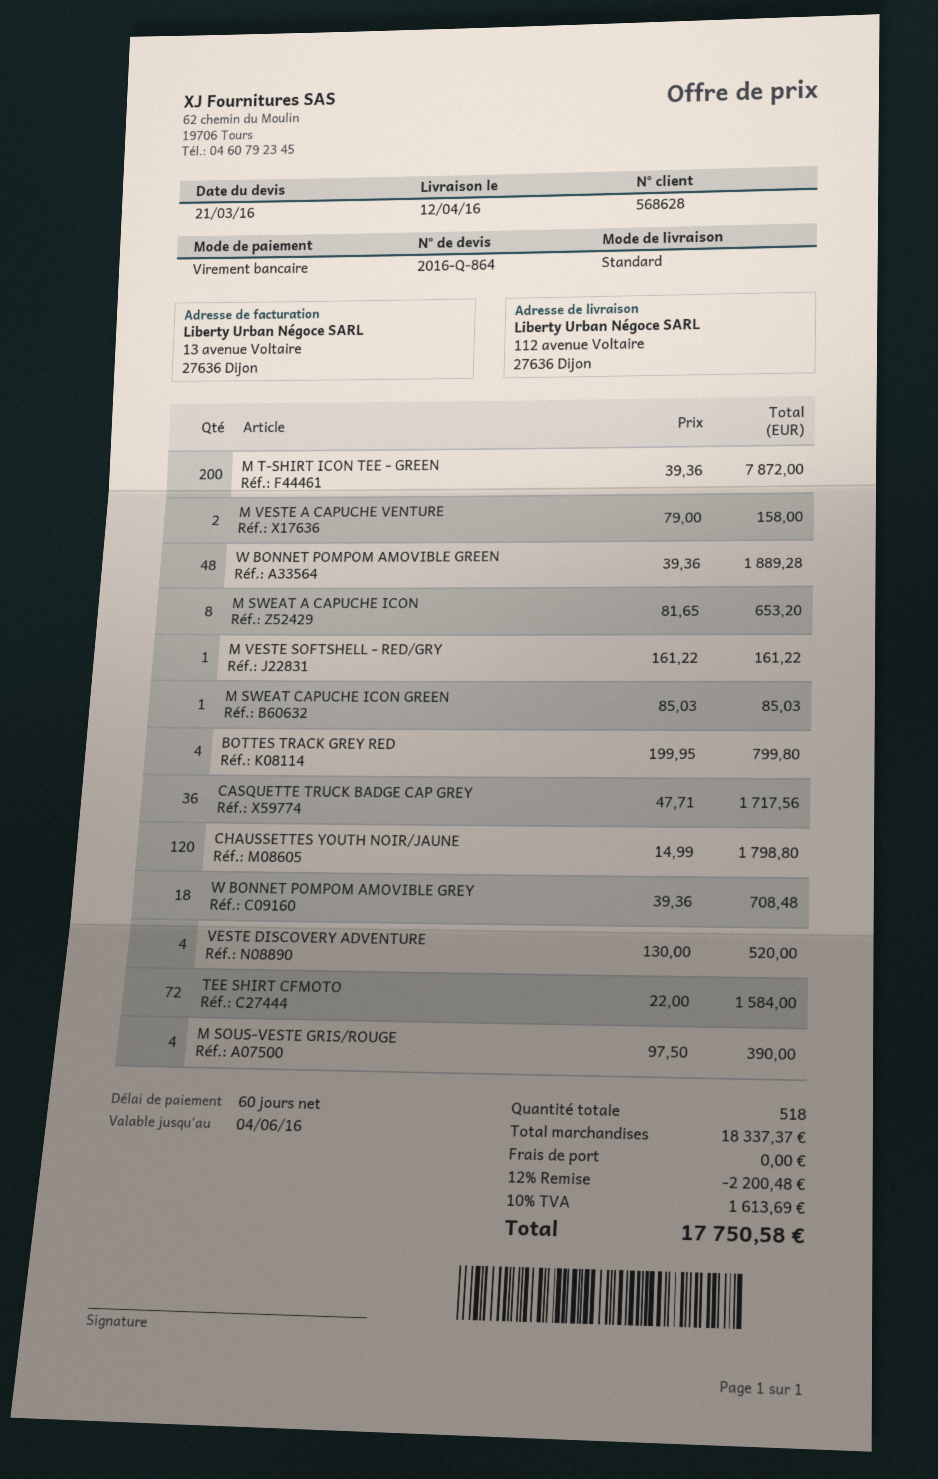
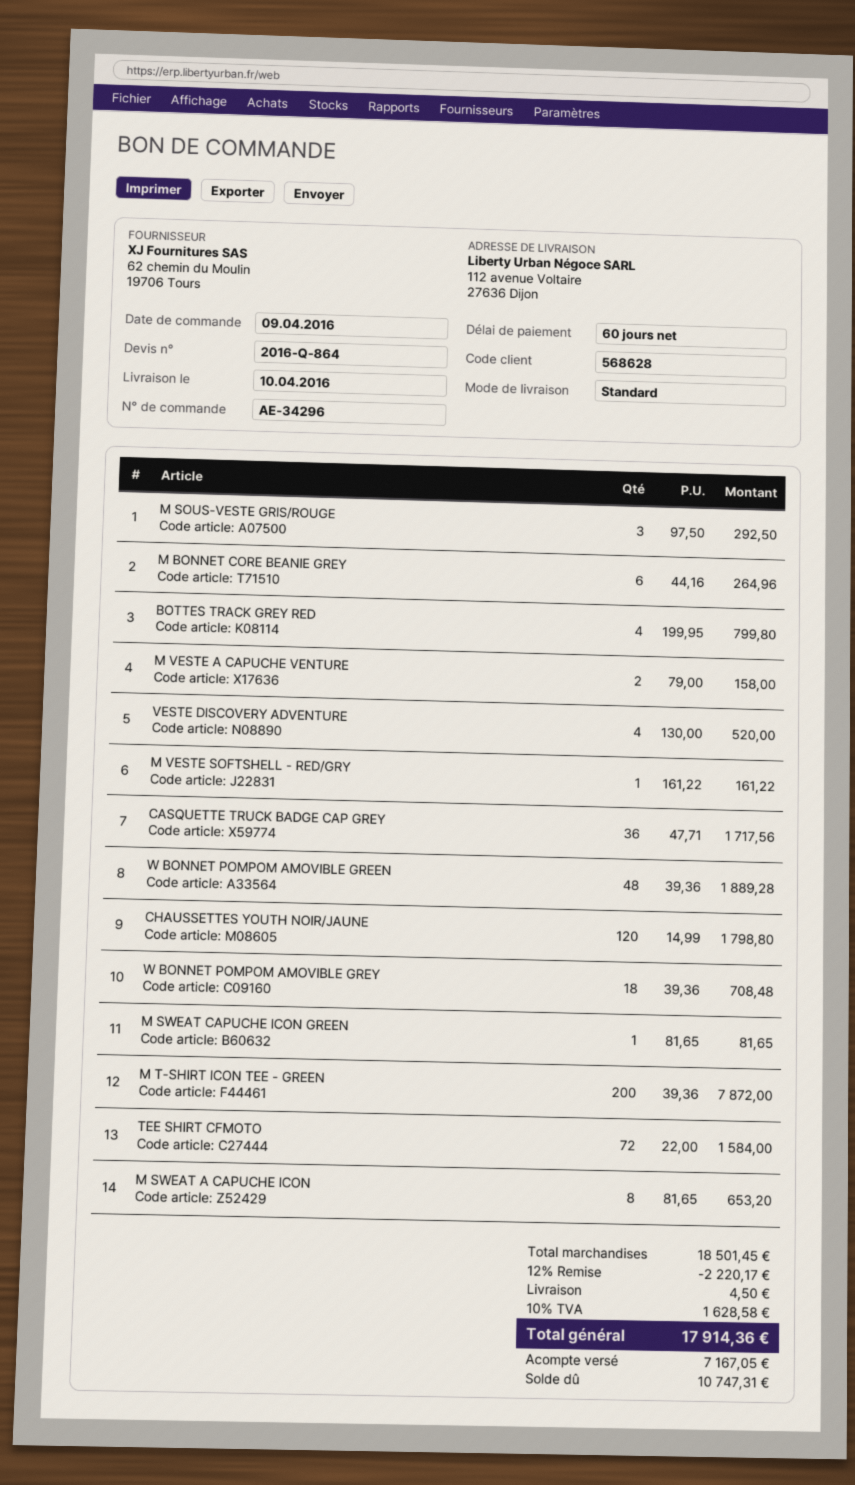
delivery date: 2016-04-12 -> 2016-04-10
M SWEAT CAPUCHE ICON GREEN: 1 x 85.03 = 85.03 -> 1 x 81.65 = 81.65
M SOUS-VESTE GRIS/ROUGE: 4 x 97.50 = 390.00 -> 3 x 97.50 = 292.50
M BONNET CORE BEANIE GREY: none -> 6 x 44.16 = 264.96
subtotal: 18337.37 -> 18501.45
discount: 12% = 2200.48 -> 12% = 2220.17
shipping: 0.00 -> 4.50
tax: 10% = 1613.69 -> 10% = 1628.58
total: 17750.58 -> 17914.36

